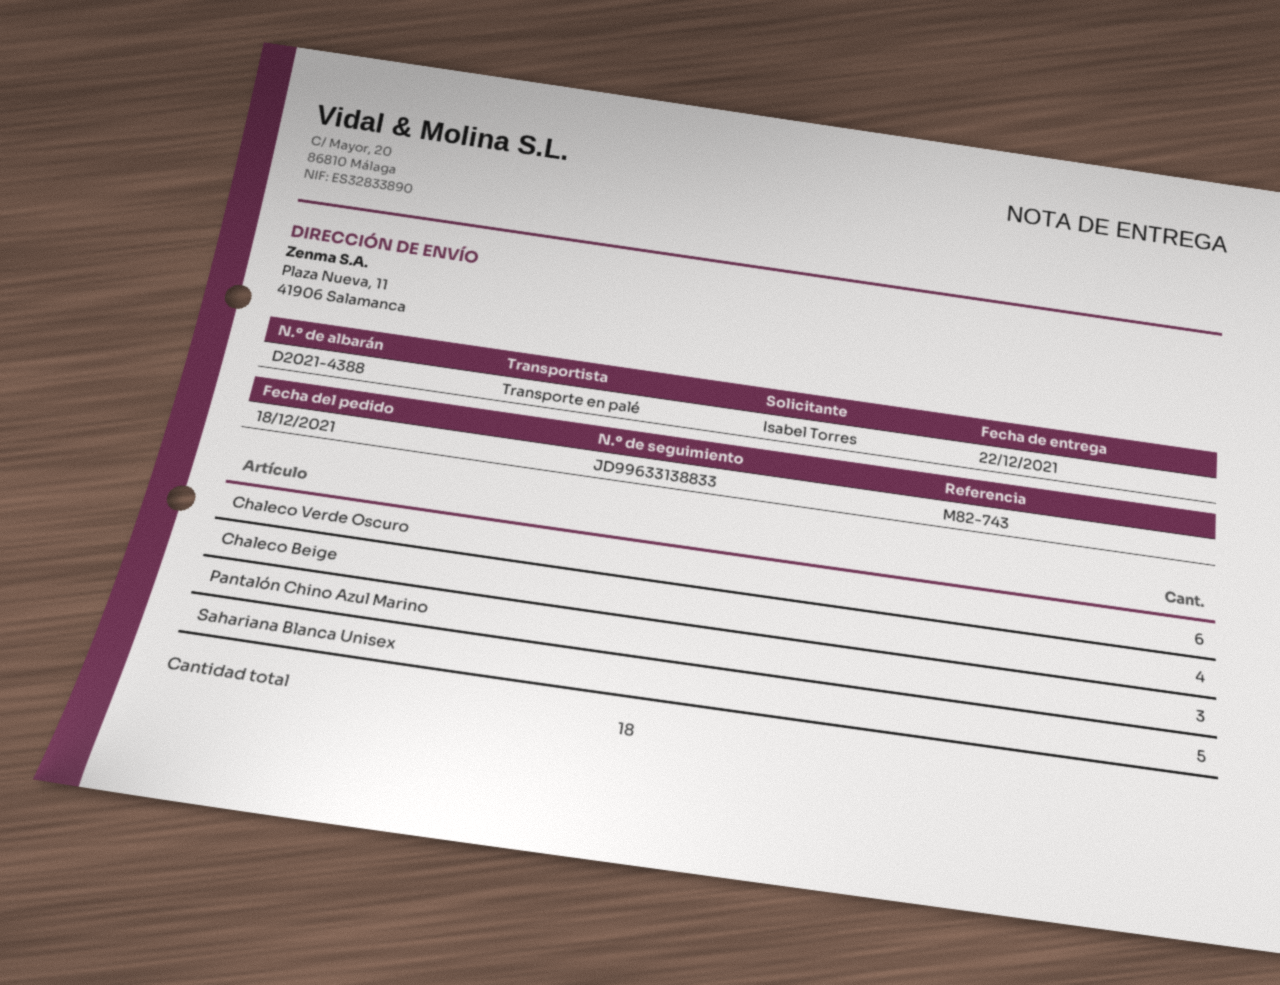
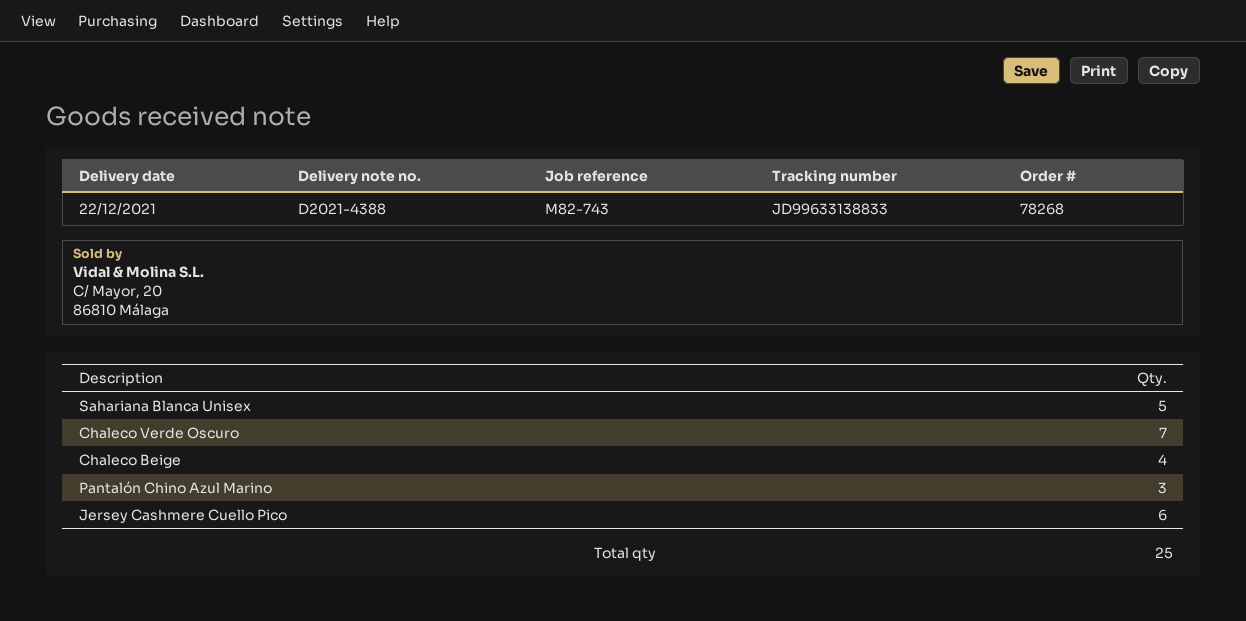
Chaleco Verde Oscuro: 6 -> 7
Jersey Cashmere Cuello Pico: none -> 6
total quantity: 18 -> 25

